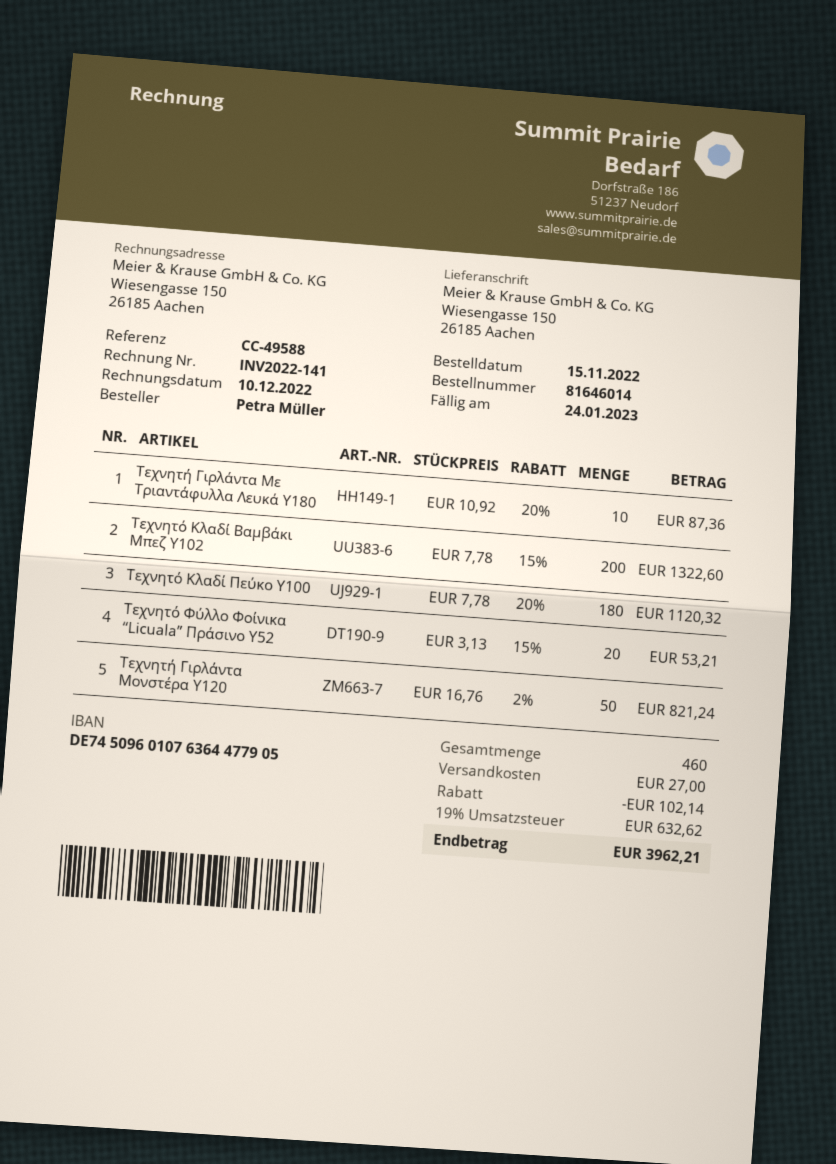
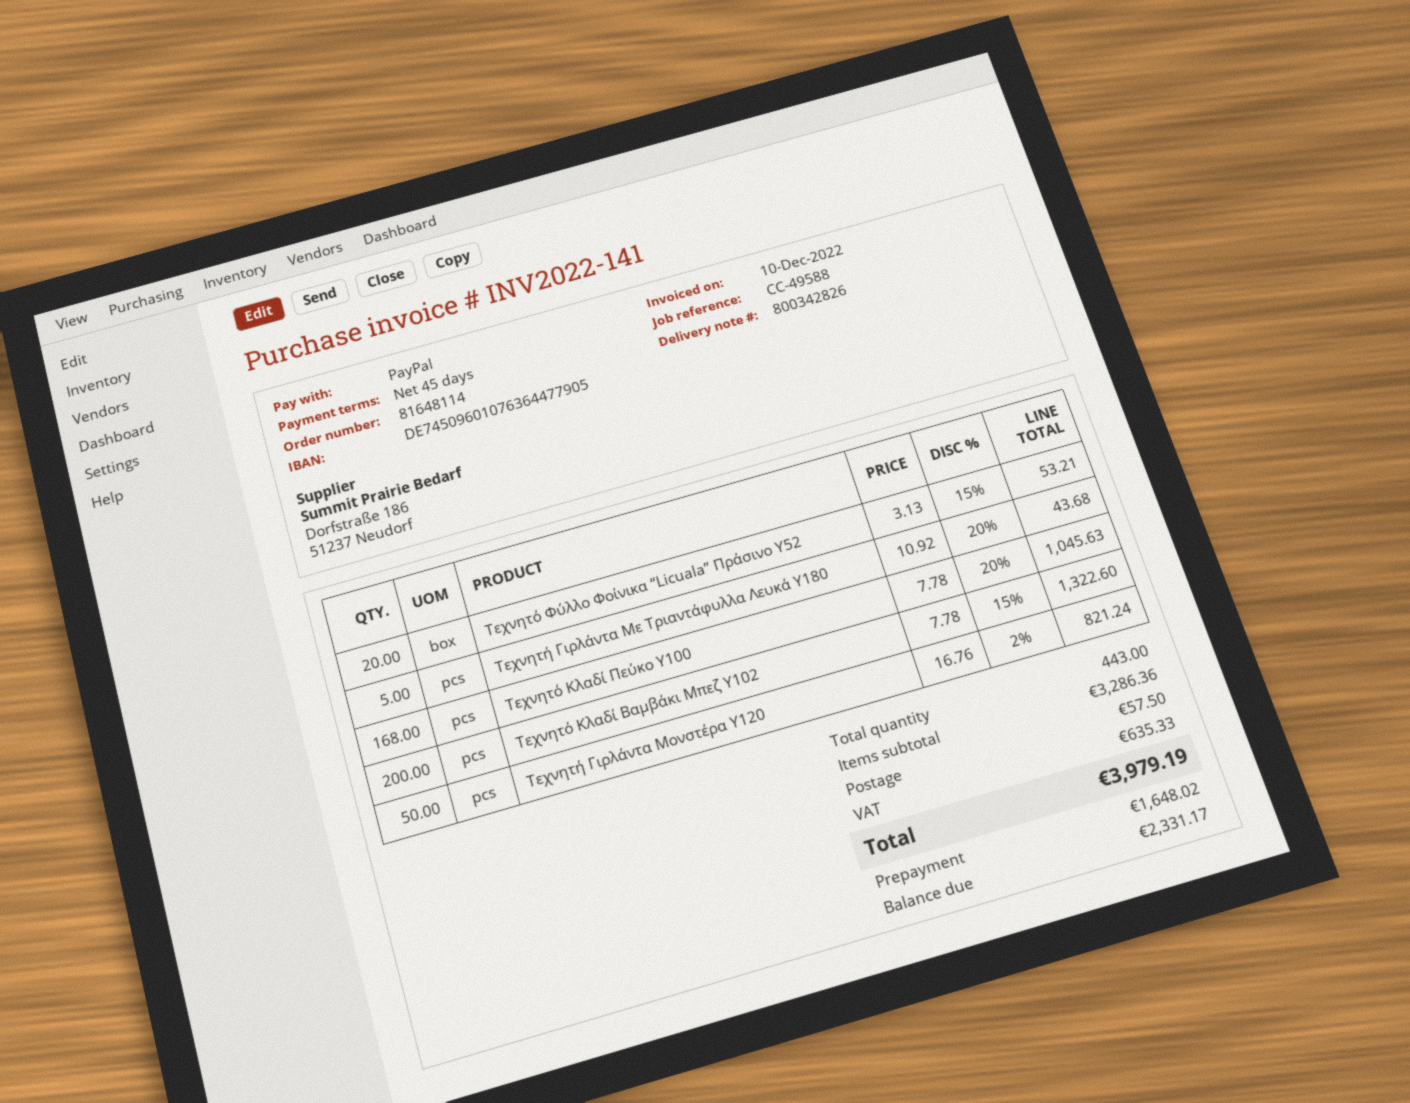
order number: 81646014 -> 81648114
Τεχνητή Γιρλάντα Με Τριαντάφυλλα Λευκά Υ180: 10 x 10.92 - 20% = 87.36 -> 5 x 10.92 - 20% = 43.68
Τεχνητό Κλαδί Πεύκο Υ100: 180 x 7.78 - 20% = 1120.32 -> 168 x 7.78 - 20% = 1045.63
total quantity: 460 -> 443
discount: 102.14 -> none
shipping: 27.00 -> 57.50
tax: 632.62 -> 635.33
total: 3962.21 -> 3979.19

